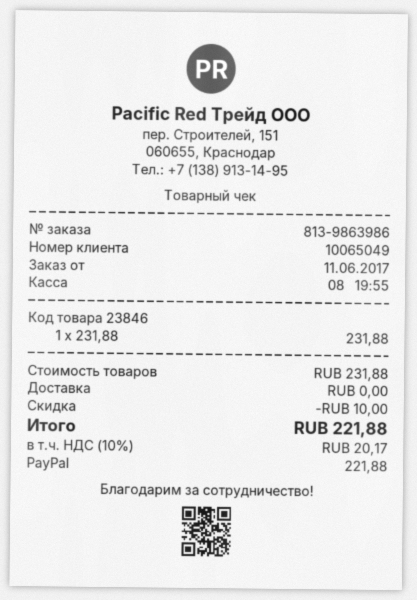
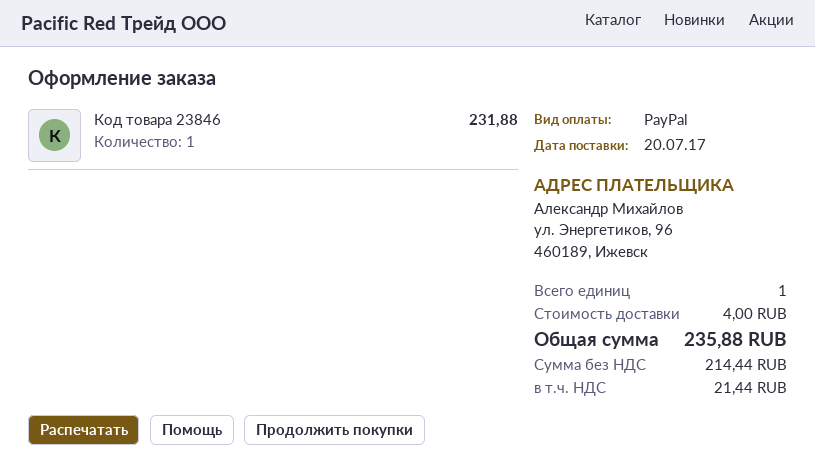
discount: 10.00 -> none
shipping: 0.00 -> 4.00
tax: 20.17 -> 21.44
total: 221.88 -> 235.88

